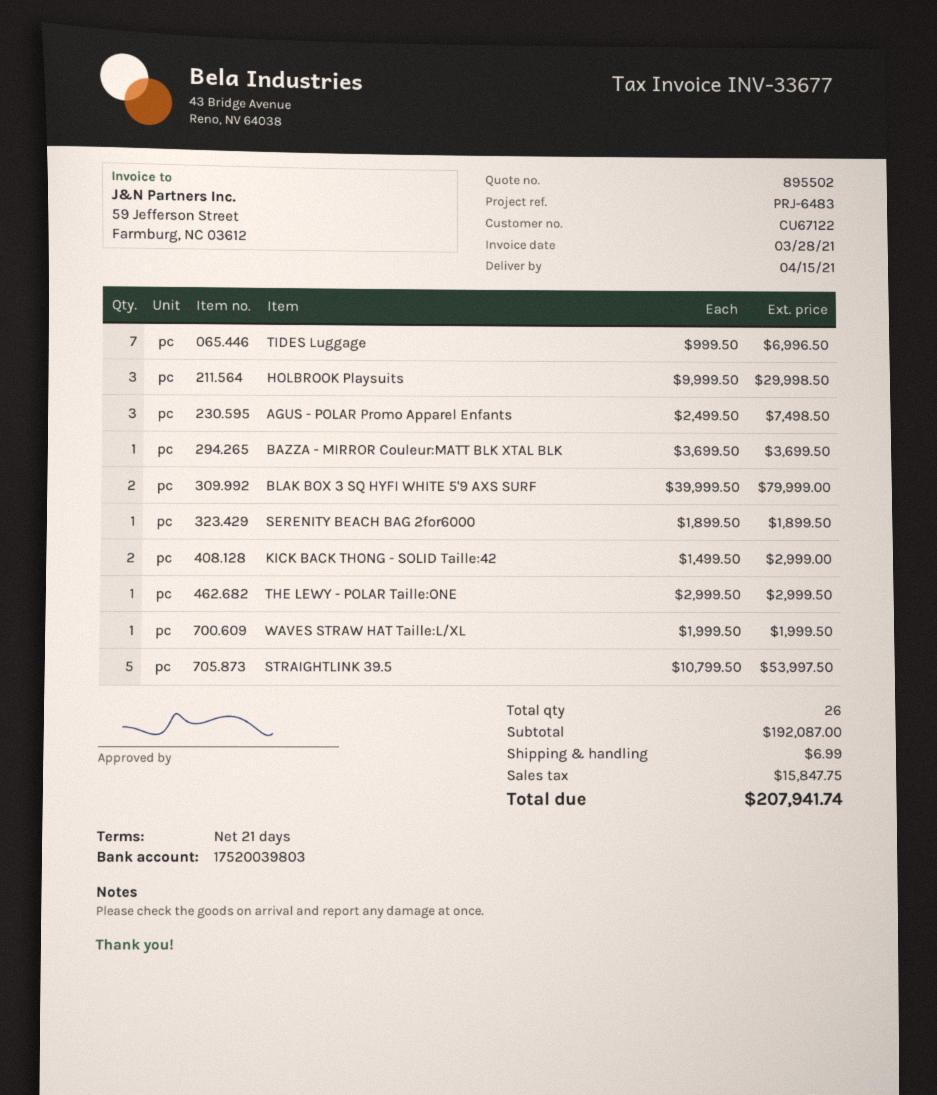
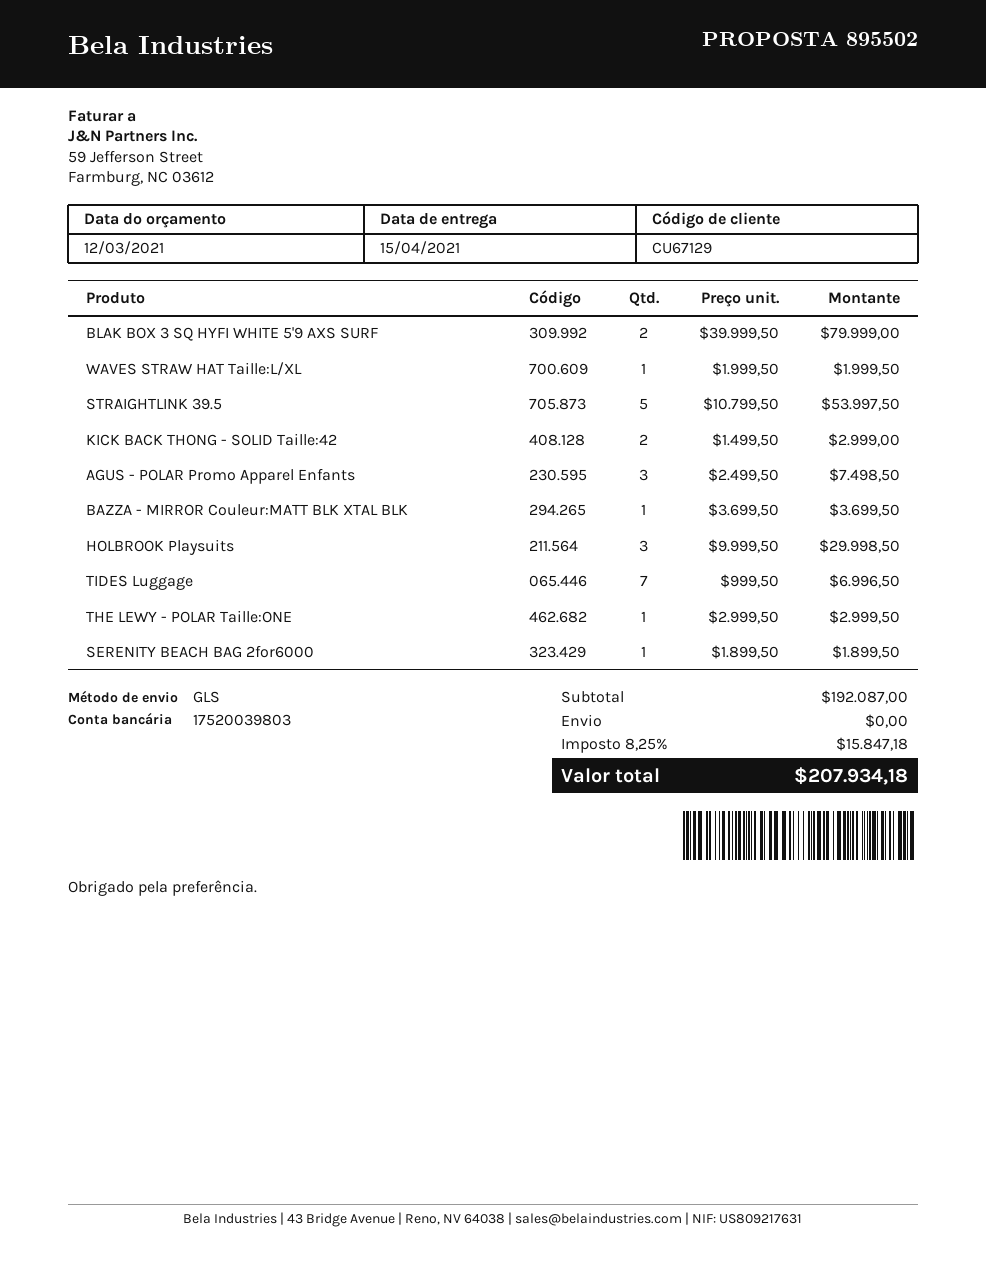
customer number: CU67122 -> CU67129
shipping: 6.99 -> 0.00
tax: 15847.75 -> 15847.18
total: 207941.74 -> 207934.18

